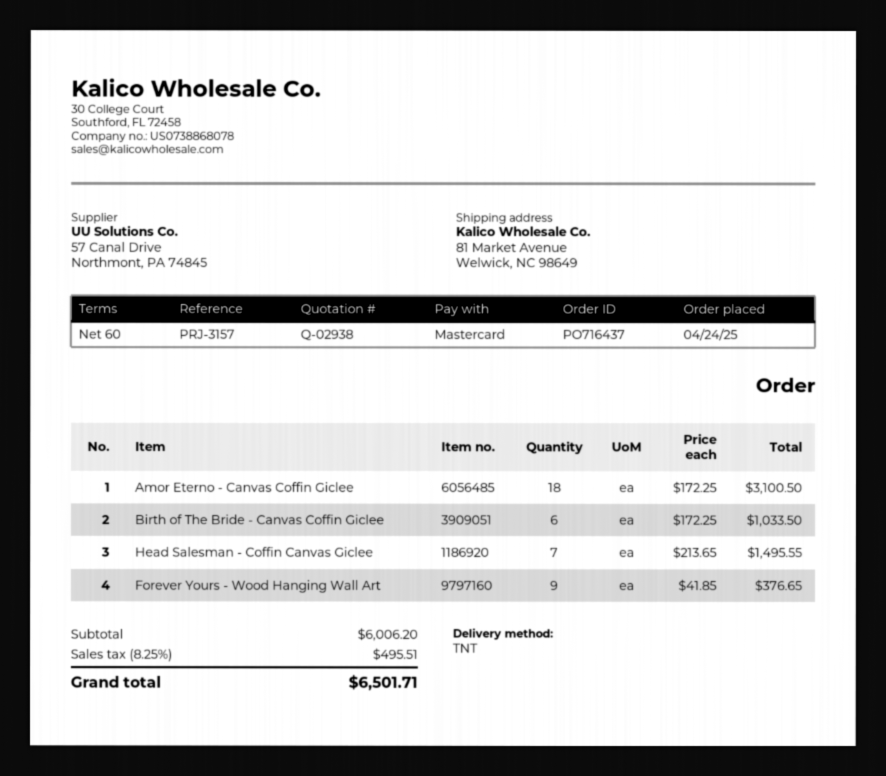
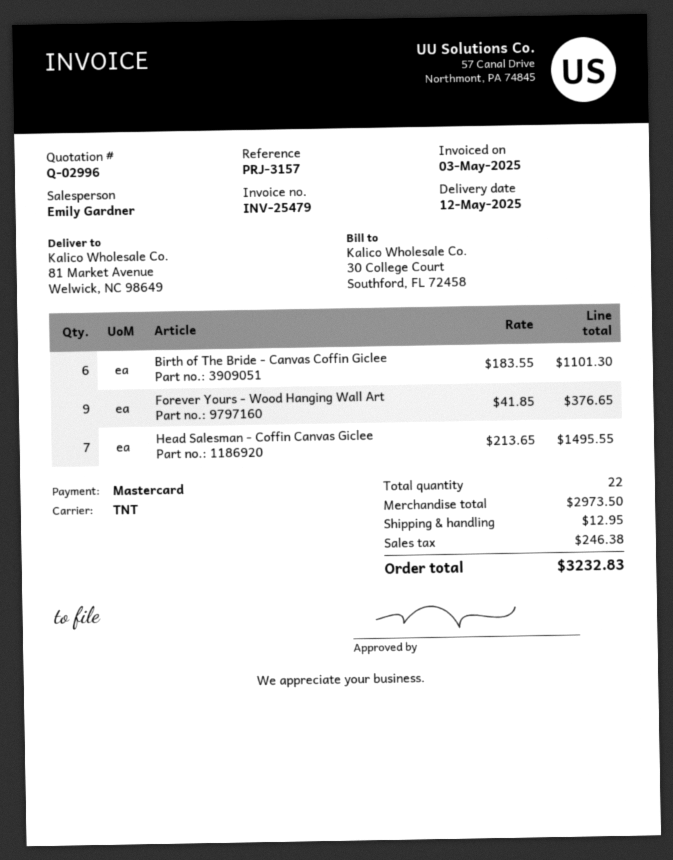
quote number: Q-02938 -> Q-02996
Amor Eterno - Canvas Coffin Giclee: 18 x 172.25 = 3100.50 -> none
Birth of The Bride - Canvas Coffin Giclee: 6 x 172.25 = 1033.50 -> 6 x 183.55 = 1101.30
subtotal: 6006.20 -> 2973.50
shipping: none -> 12.95
tax: 495.51 -> 246.38
total: 6501.71 -> 3232.83

